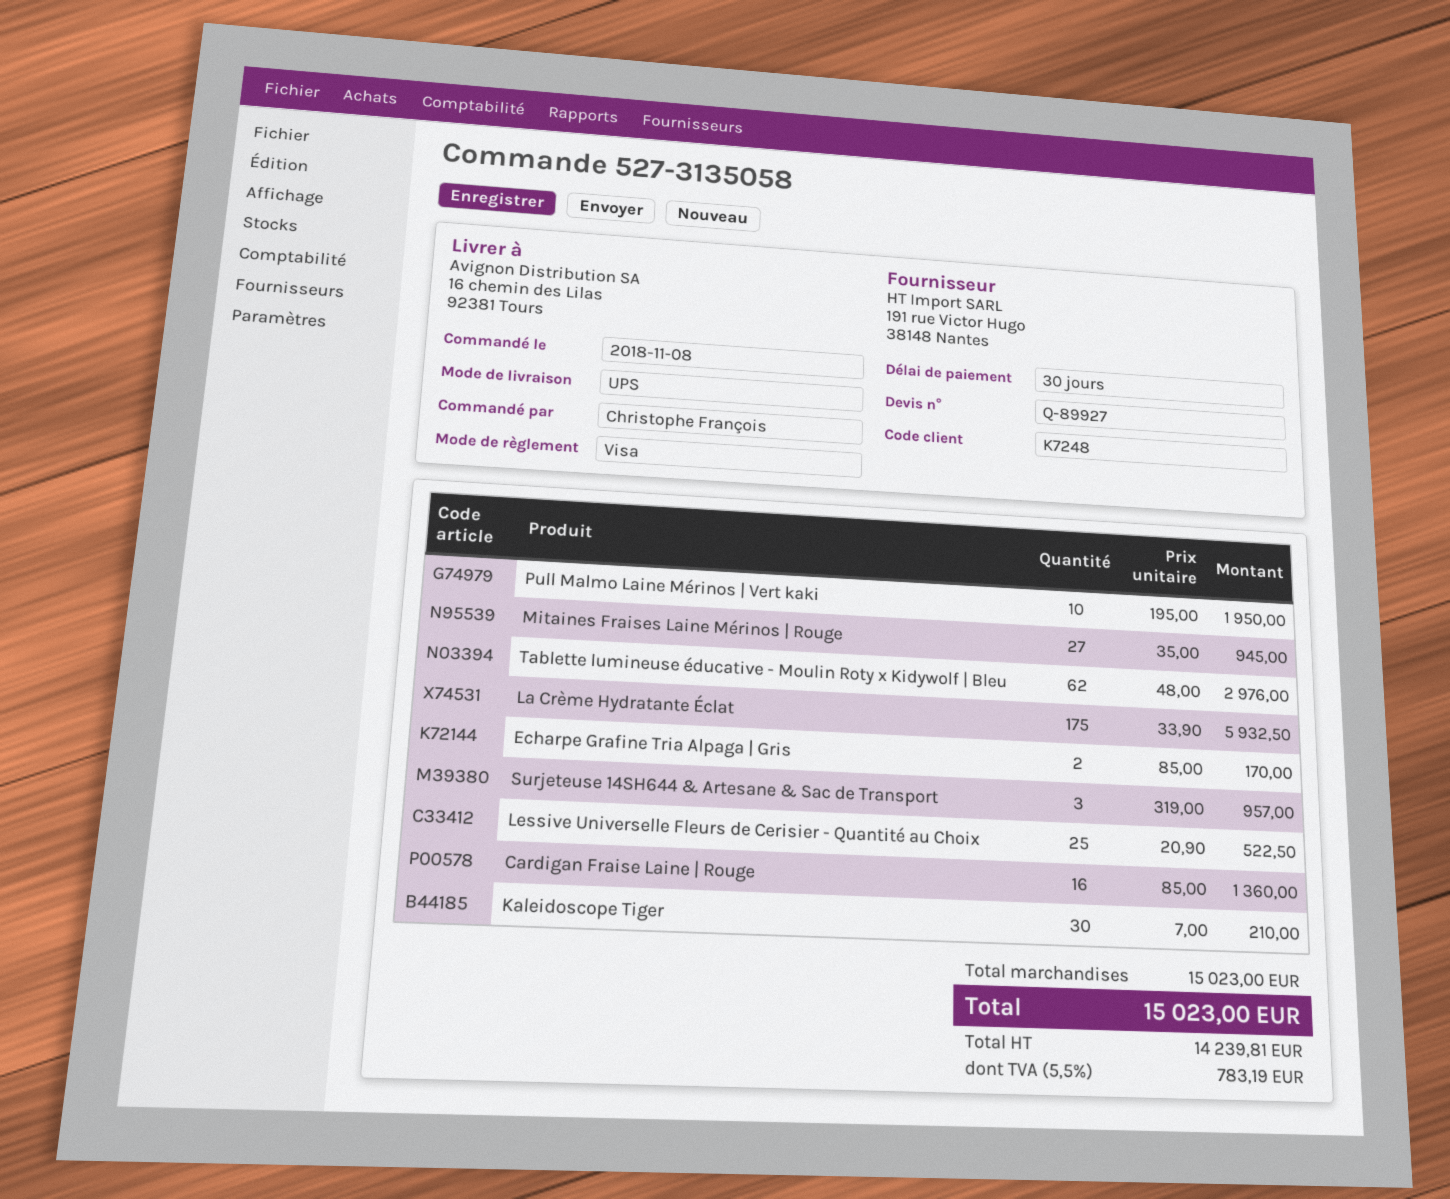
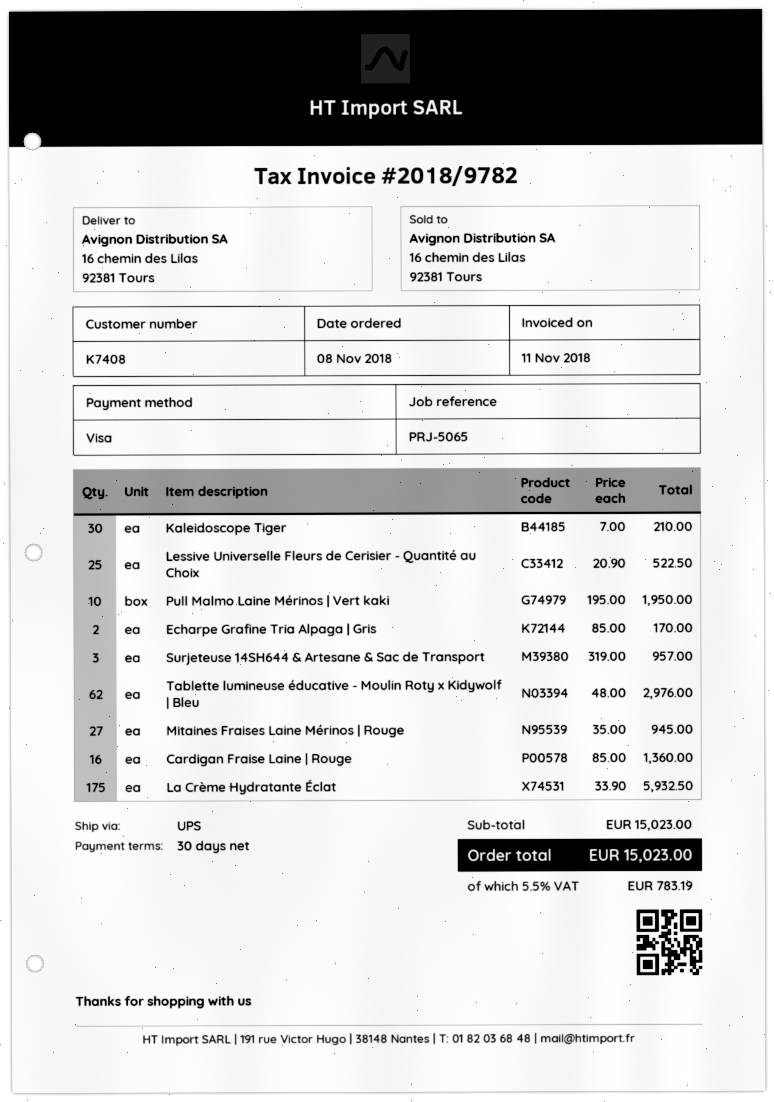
customer number: K7248 -> K7408

